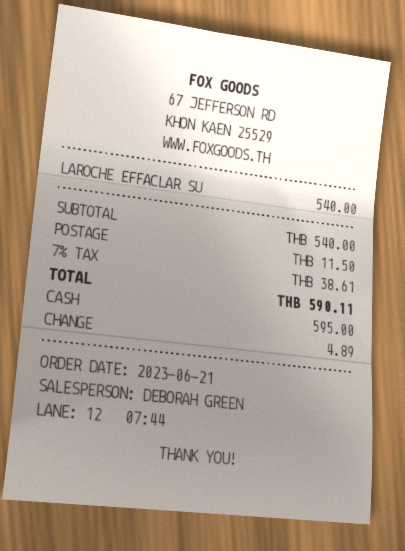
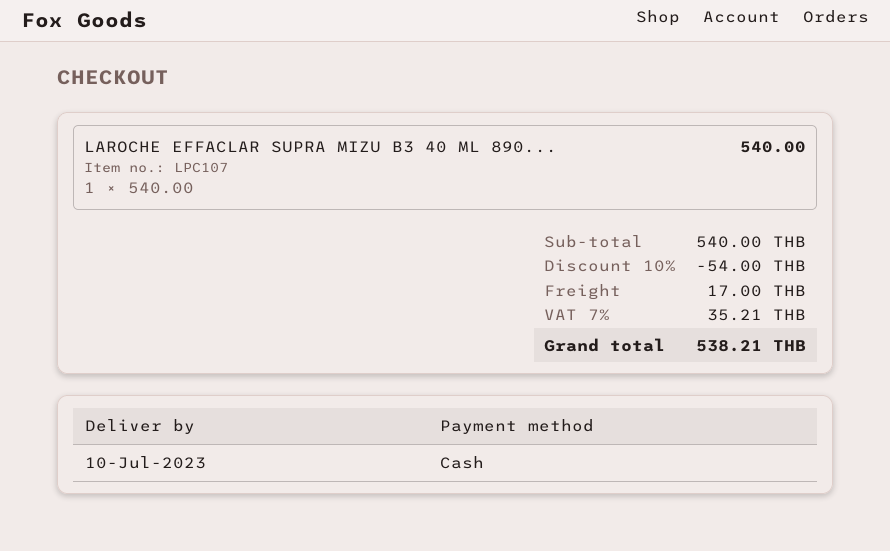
discount: none -> 10% = 54.00
shipping: 11.50 -> 17.00
tax: 7% = 38.61 -> 7% = 35.21
total: 590.11 -> 538.21

